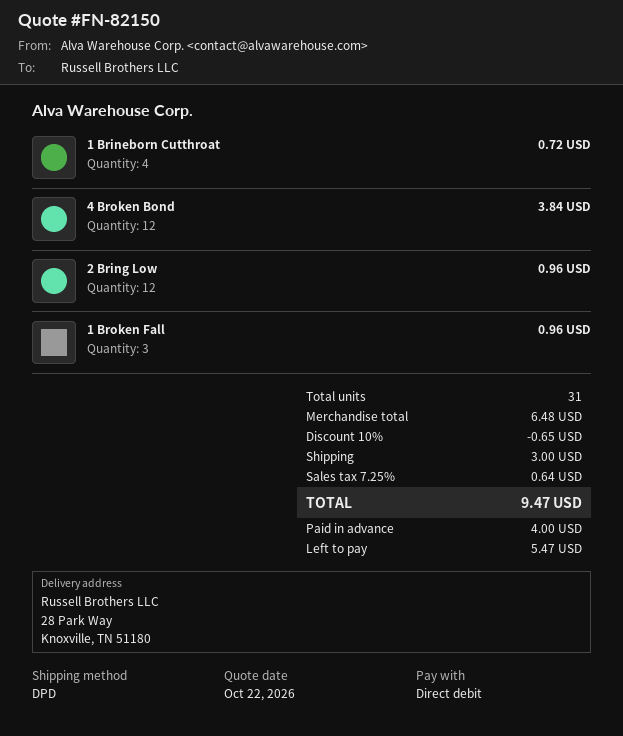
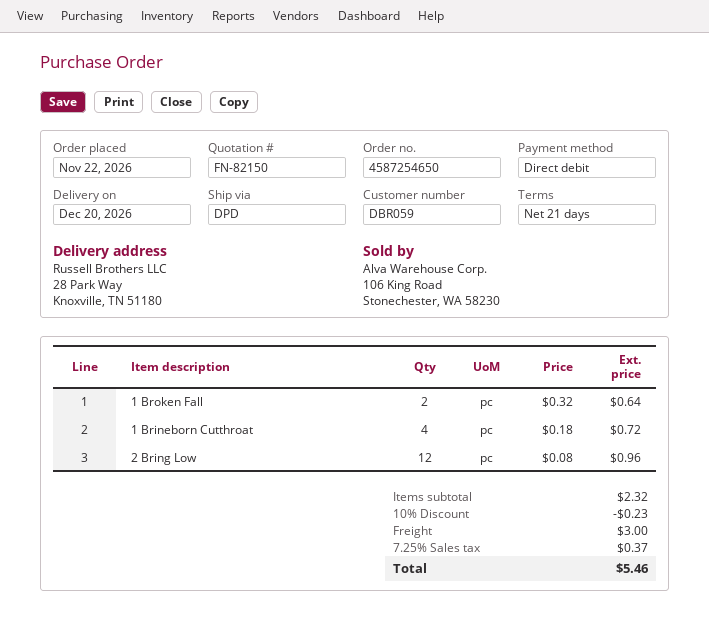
4 Broken Bond: 12 for 3.84 -> none
1 Broken Fall: 3 for 0.96 -> 2 for 0.64
subtotal: 6.48 -> 2.32
discount: 10% = 0.65 -> 10% = 0.23
tax: 7.25% = 0.64 -> 7.25% = 0.37
total: 9.47 -> 5.46

